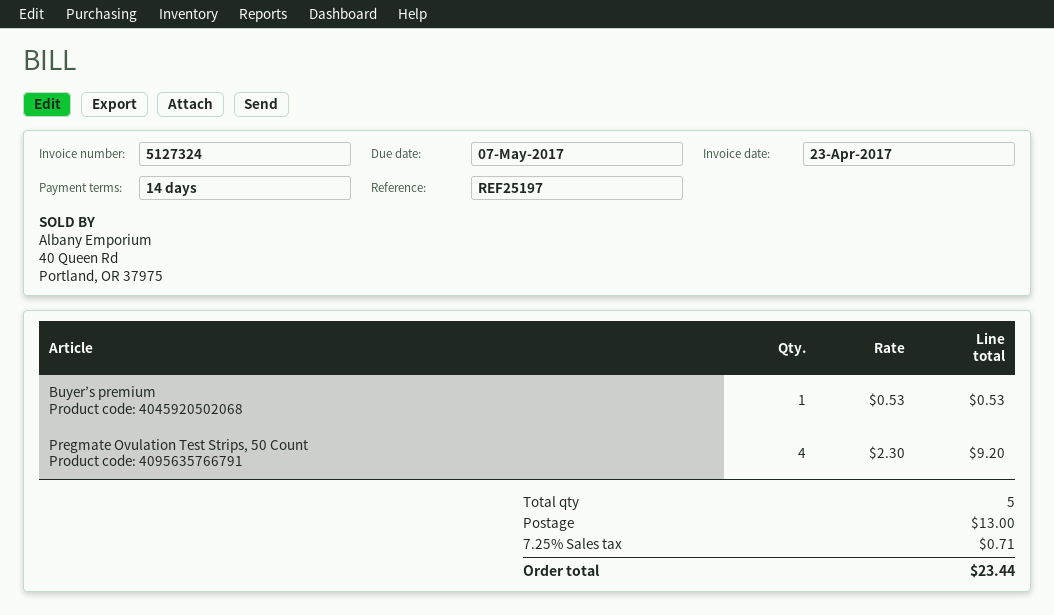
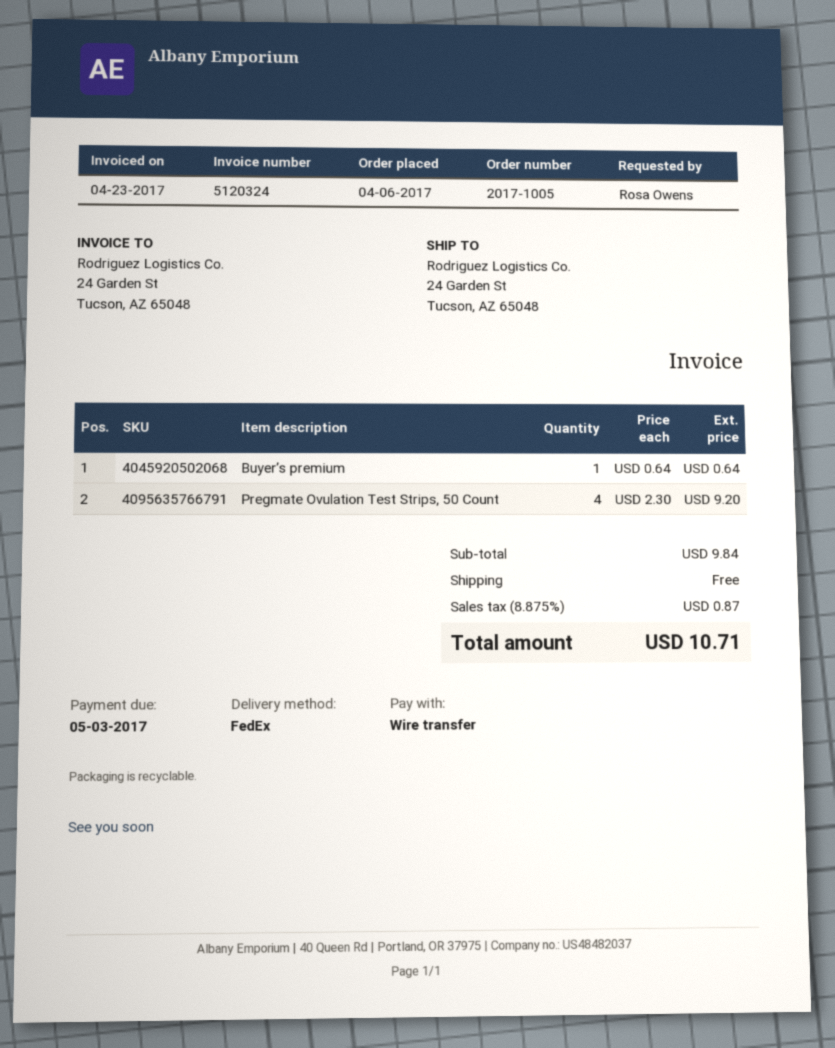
invoice number: 5127324 -> 5120324
due date: 2017-05-07 -> 2017-05-03
Buyer’s premium: 1 x 0.53 = 0.53 -> 1 x 0.64 = 0.64
shipping: 13.00 -> 0.00
tax: 7.25% = 0.71 -> 8.875% = 0.87
total: 23.44 -> 10.71

